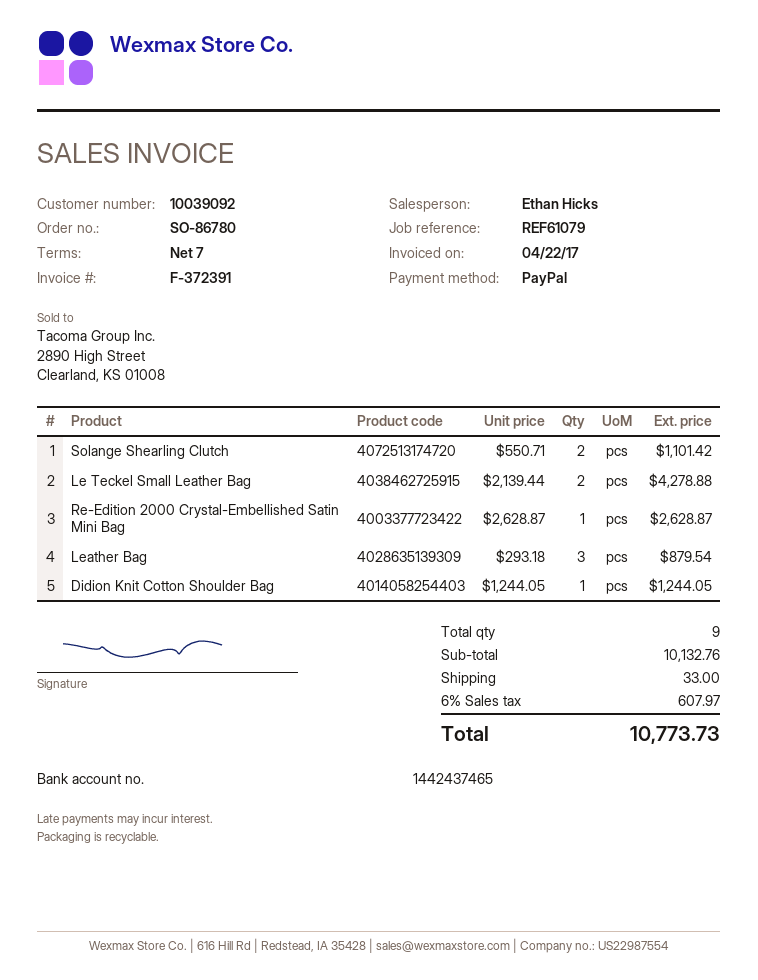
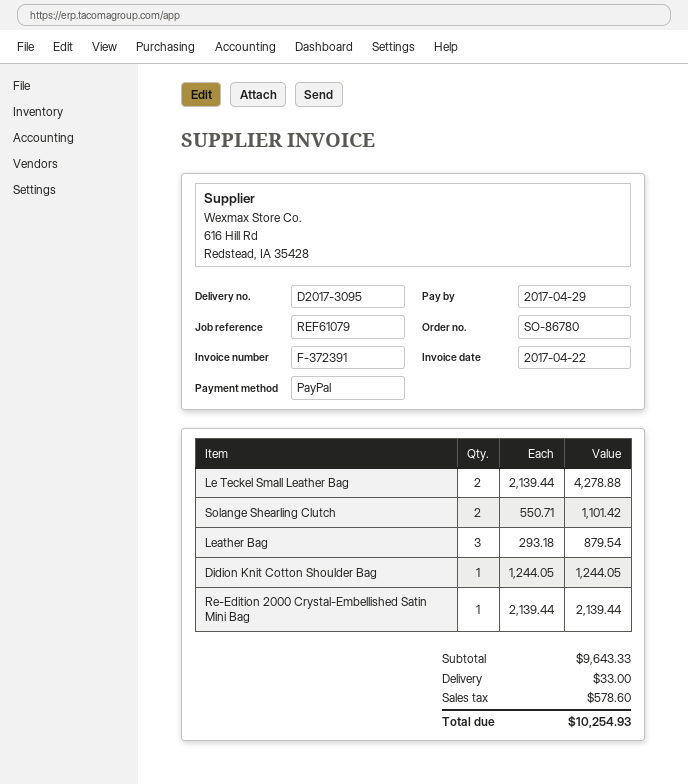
Re-Edition 2000 Crystal-Embellished Satin Mini Bag: 1 x 2628.87 = 2628.87 -> 1 x 2139.44 = 2139.44
subtotal: 10132.76 -> 9643.33
tax: 607.97 -> 578.60
total: 10773.73 -> 10254.93

